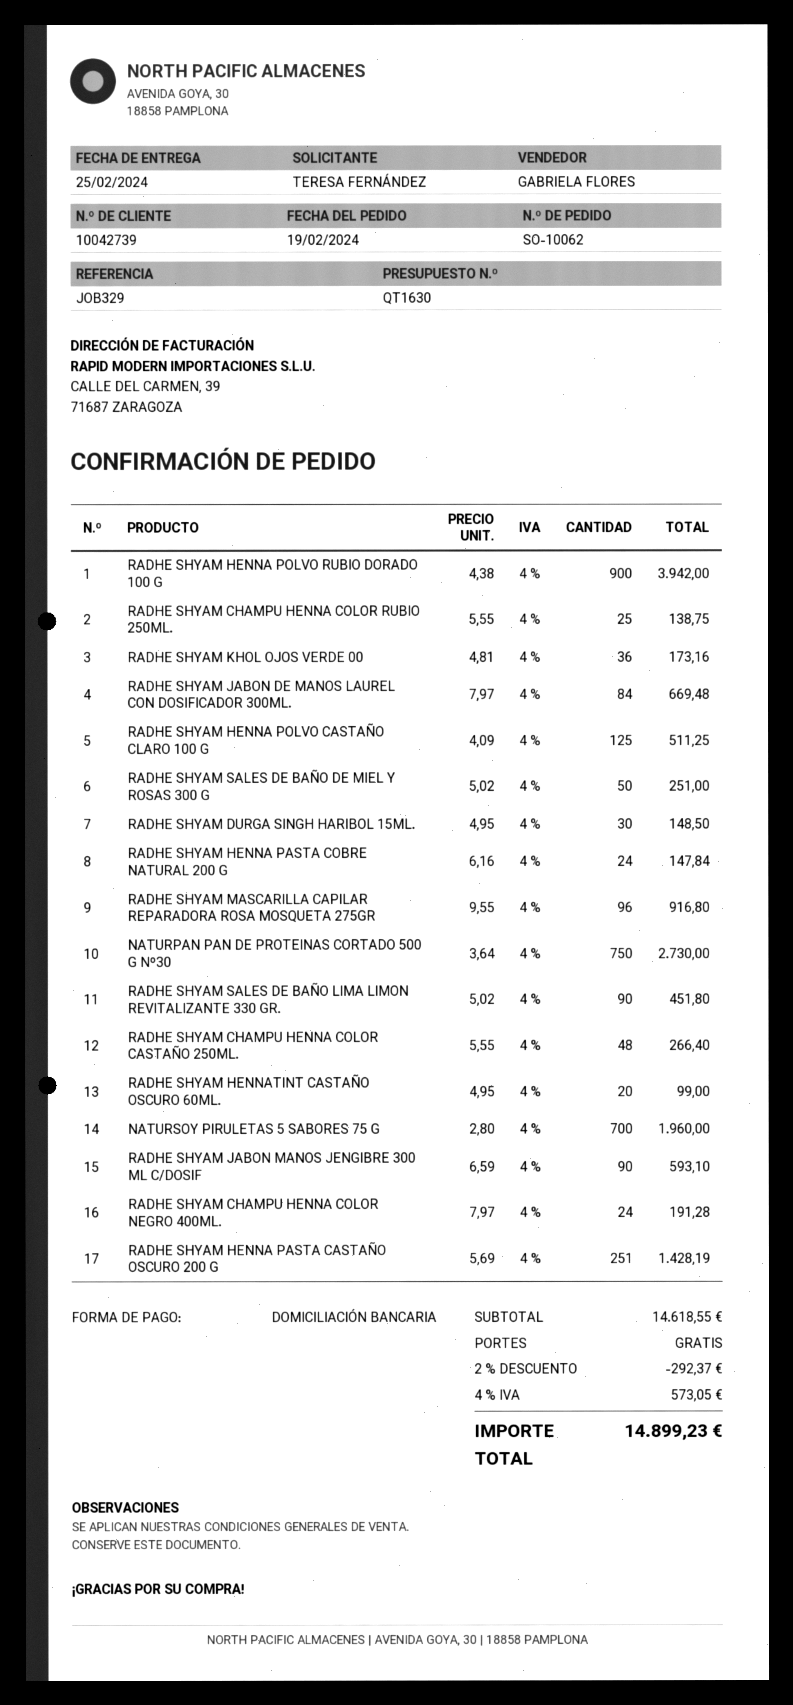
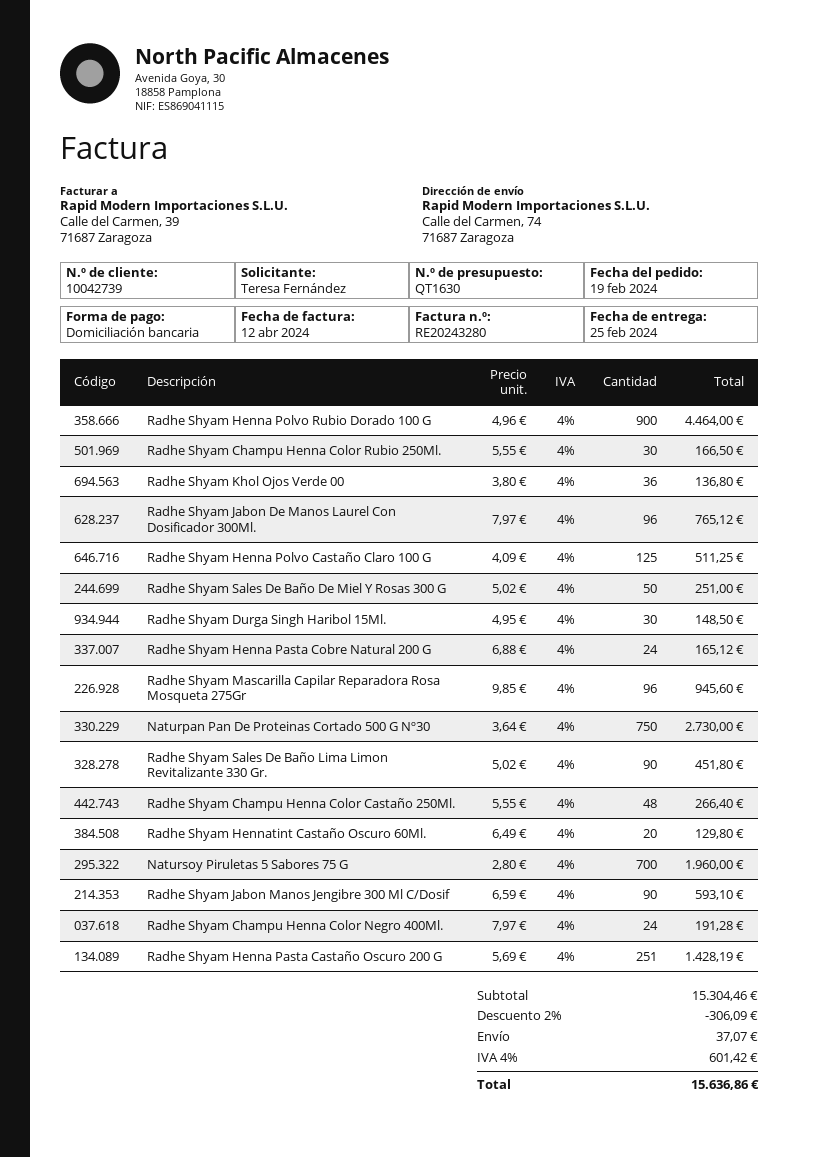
RADHE SHYAM HENNA POLVO RUBIO DORADO 100 G: 900 x 4.38 = 3942.00 -> 900 x 4.96 = 4464.00
RADHE SHYAM CHAMPU HENNA COLOR RUBIO 250ML.: 25 x 5.55 = 138.75 -> 30 x 5.55 = 166.50
RADHE SHYAM KHOL OJOS VERDE 00: 36 x 4.81 = 173.16 -> 36 x 3.80 = 136.80
RADHE SHYAM JABON DE MANOS LAUREL CON DOSIFICADOR 300ML.: 84 x 7.97 = 669.48 -> 96 x 7.97 = 765.12
RADHE SHYAM HENNA PASTA COBRE NATURAL 200 G: 24 x 6.16 = 147.84 -> 24 x 6.88 = 165.12
RADHE SHYAM MASCARILLA CAPILAR REPARADORA ROSA MOSQUETA 275GR: 96 x 9.55 = 916.80 -> 96 x 9.85 = 945.60
RADHE SHYAM HENNATINT CASTAÑO OSCURO 60ML.: 20 x 4.95 = 99.00 -> 20 x 6.49 = 129.80
subtotal: 14618.55 -> 15304.46
discount: 2% = 292.37 -> 2% = 306.09
shipping: 0.00 -> 37.07
tax: 4% = 573.05 -> 4% = 601.42
total: 14899.23 -> 15636.86

